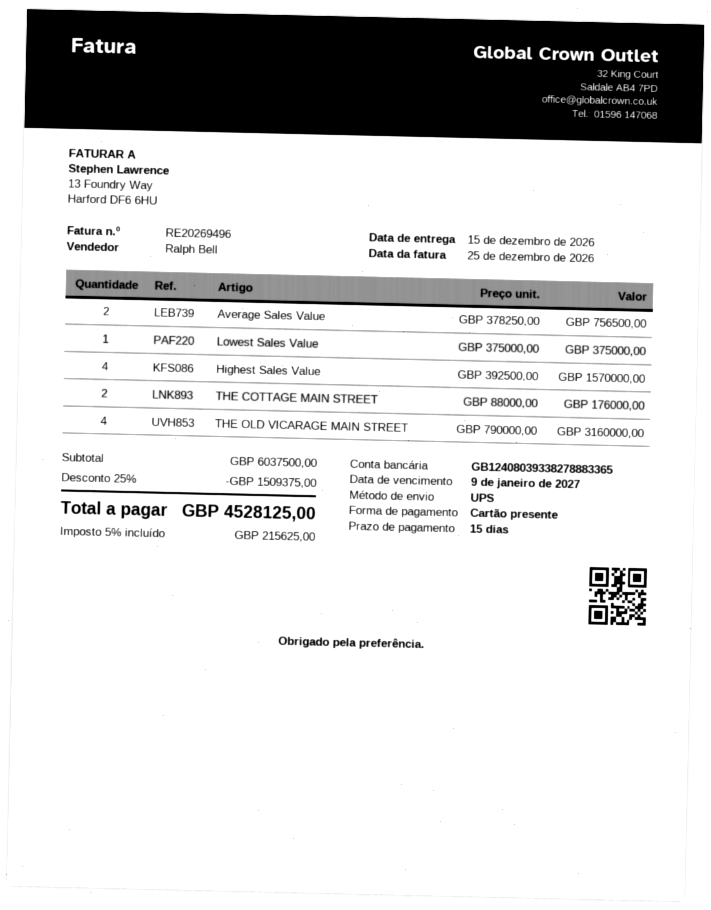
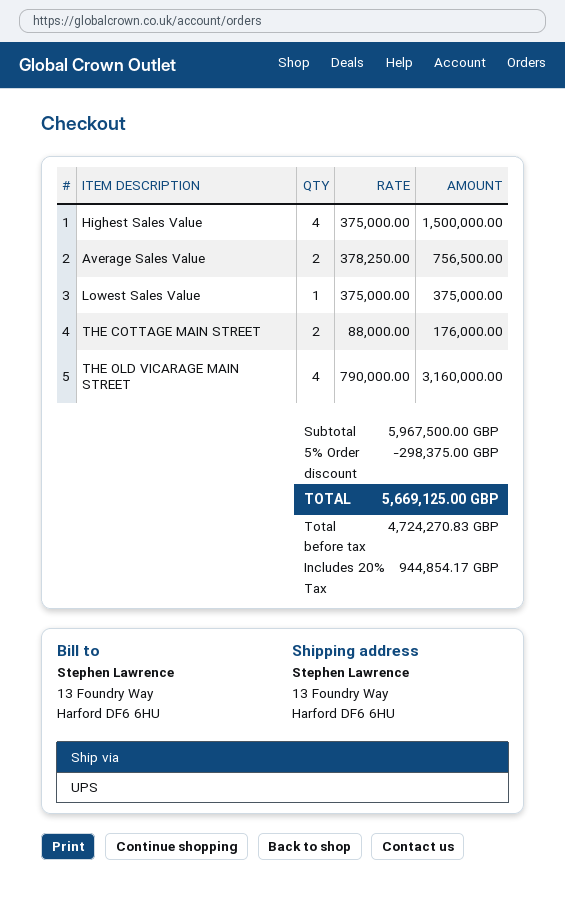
Highest Sales Value: 4 x 392500.00 = 1570000.00 -> 4 x 375000.00 = 1500000.00
subtotal: 6037500.00 -> 5967500.00
discount: 25% = 1509375.00 -> 5% = 298375.00
tax: 5% = 215625.00 -> 20% = 944854.17
total: 4528125.00 -> 5669125.00

